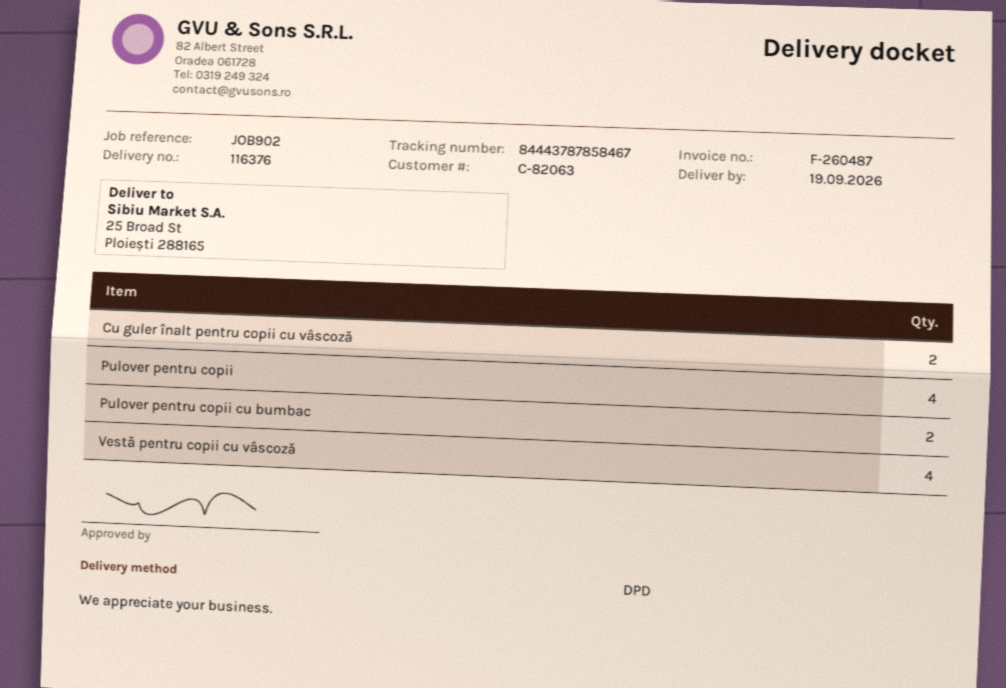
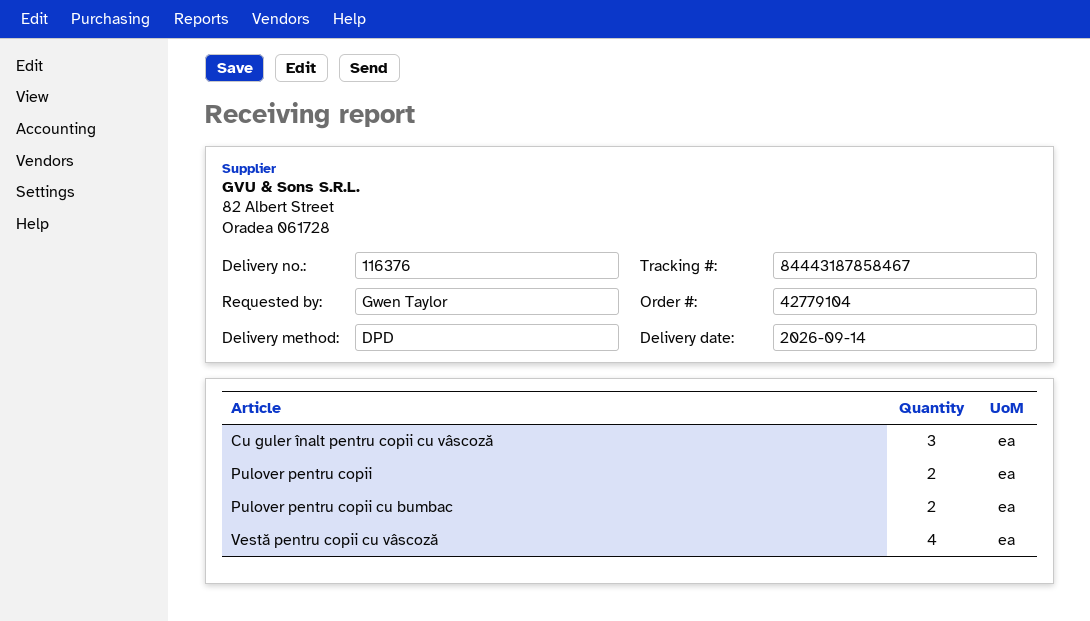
delivery date: 2026-09-19 -> 2026-09-14
tracking number: 84443787858467 -> 84443187858467
Cu guler înalt pentru copii cu vâscoză: 2 -> 3
Pulover pentru copii: 4 -> 2

